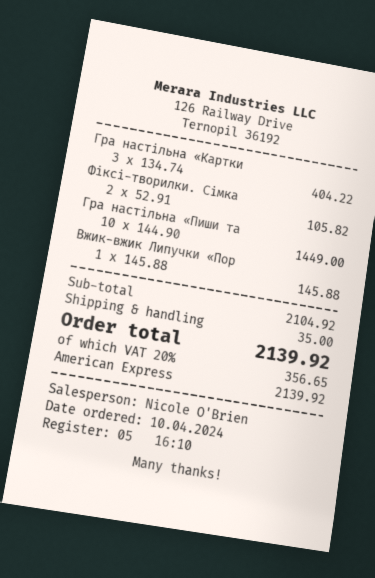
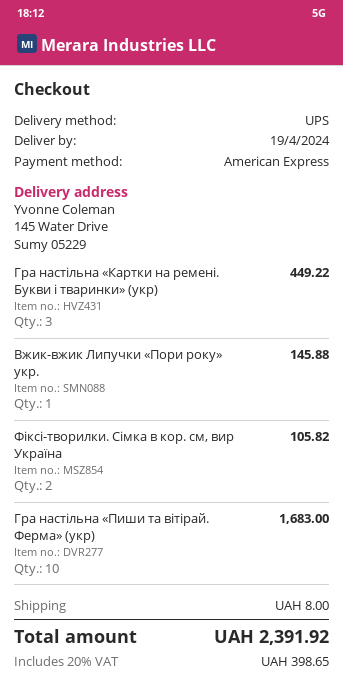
Гра настільна «Картки: 3 for 404.22 -> 3 for 449.22
Гра настільна «Пиши та: 10 for 1449.00 -> 10 for 1683.00
shipping: 35.00 -> 8.00
tax: 20% = 356.65 -> 20% = 398.65
total: 2139.92 -> 2391.92

